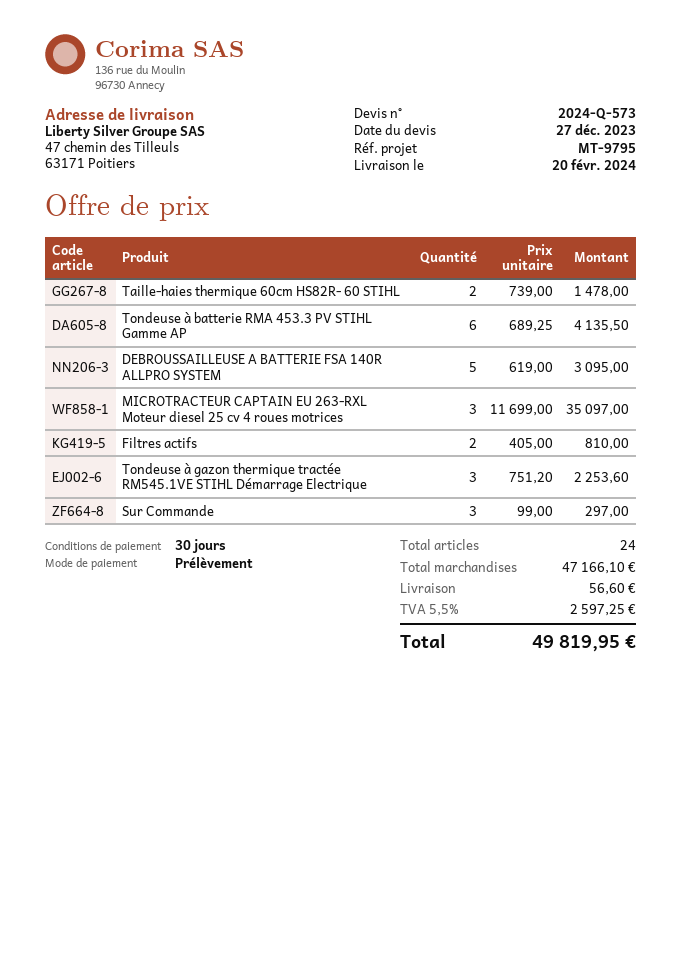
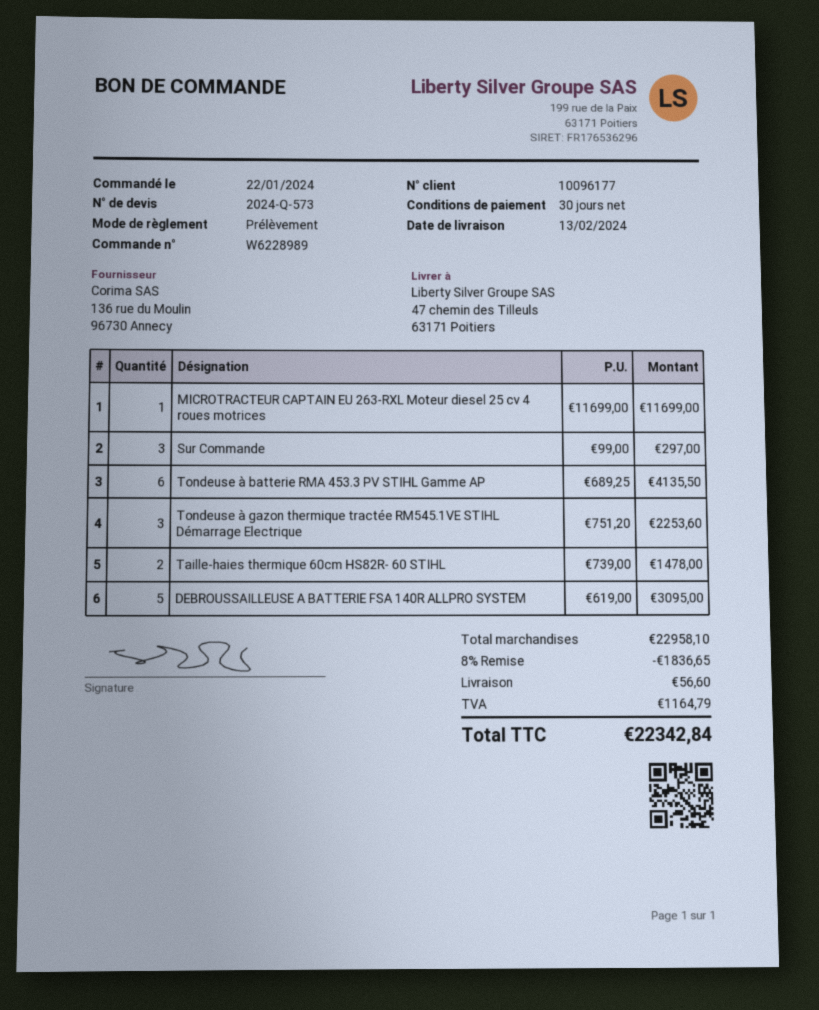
delivery date: 2024-02-20 -> 2024-02-13
MICROTRACTEUR CAPTAIN EU 263-RXL Moteur diesel 25 cv 4 roues motrices: 3 x 11699.00 = 35097.00 -> 1 x 11699.00 = 11699.00
Filtres actifs: 2 x 405.00 = 810.00 -> none
subtotal: 47166.10 -> 22958.10
discount: none -> 8% = 1836.65
tax: 2597.25 -> 1164.79
total: 49819.95 -> 22342.84

